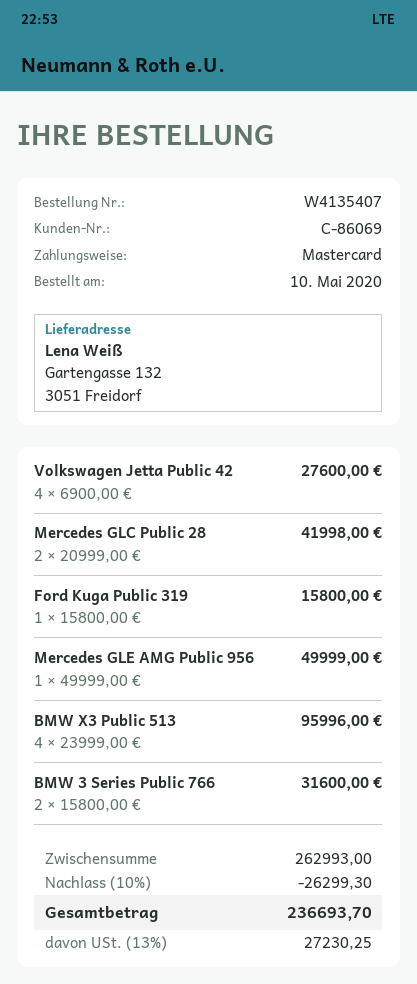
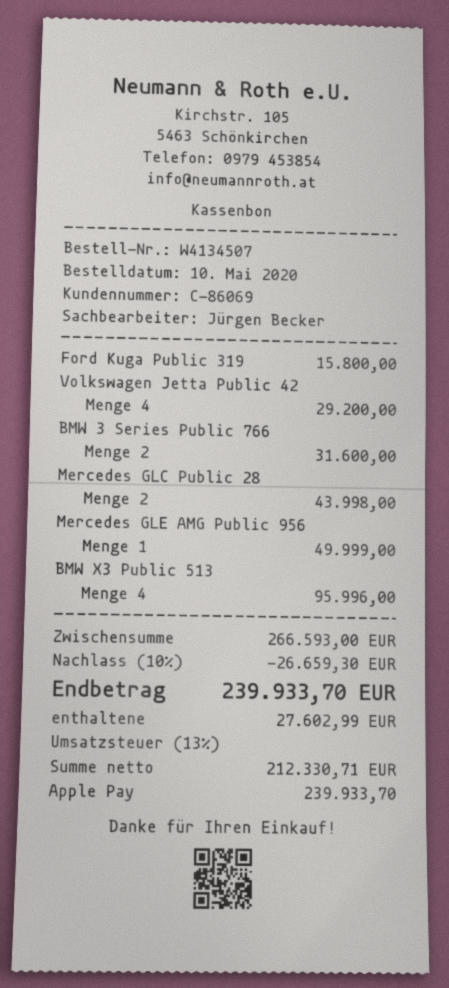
order number: W4135407 -> W4134507
payment method: Mastercard -> Apple Pay
Volkswagen Jetta Public 42: 4 for 27600.00 -> 4 for 29200.00
Mercedes GLC Public 28: 2 for 41998.00 -> 2 for 43998.00
subtotal: 262993.00 -> 266593.00
discount: 10% = 26299.30 -> 10% = 26659.30
tax: 13% = 27230.25 -> 13% = 27602.99
total: 236693.70 -> 239933.70

